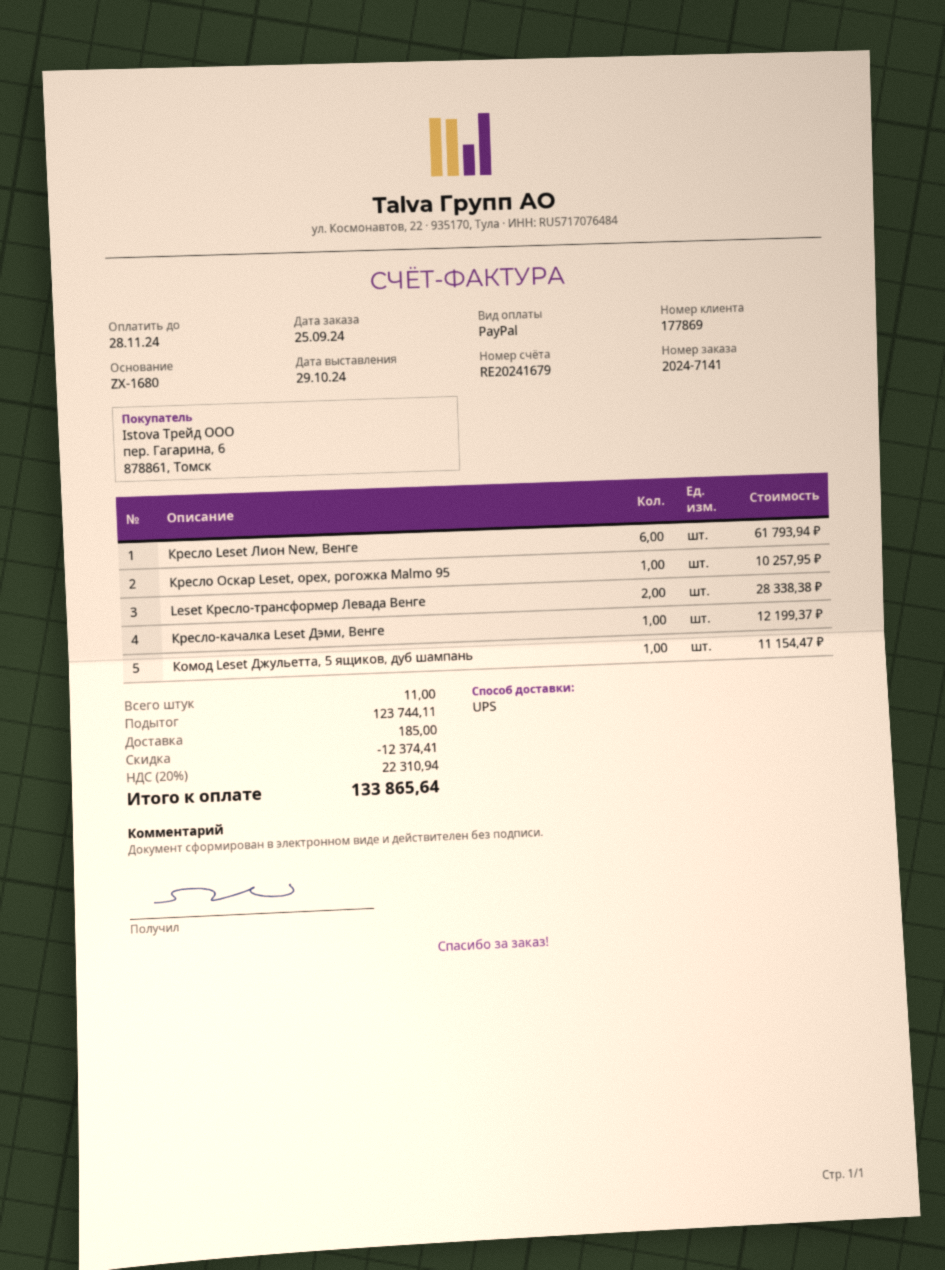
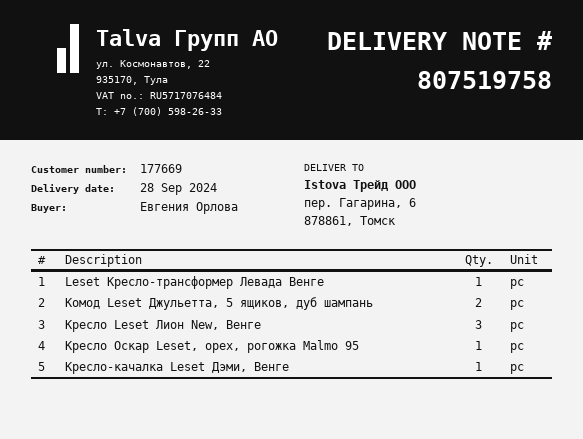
customer number: 177869 -> 177669
Кресло Leset Лион New, Венге: 6 -> 3
Leset Кресло-трансформер Левада Венге: 2 -> 1
Комод Leset Джульетта, 5 ящиков, дуб шампань: 1 -> 2

